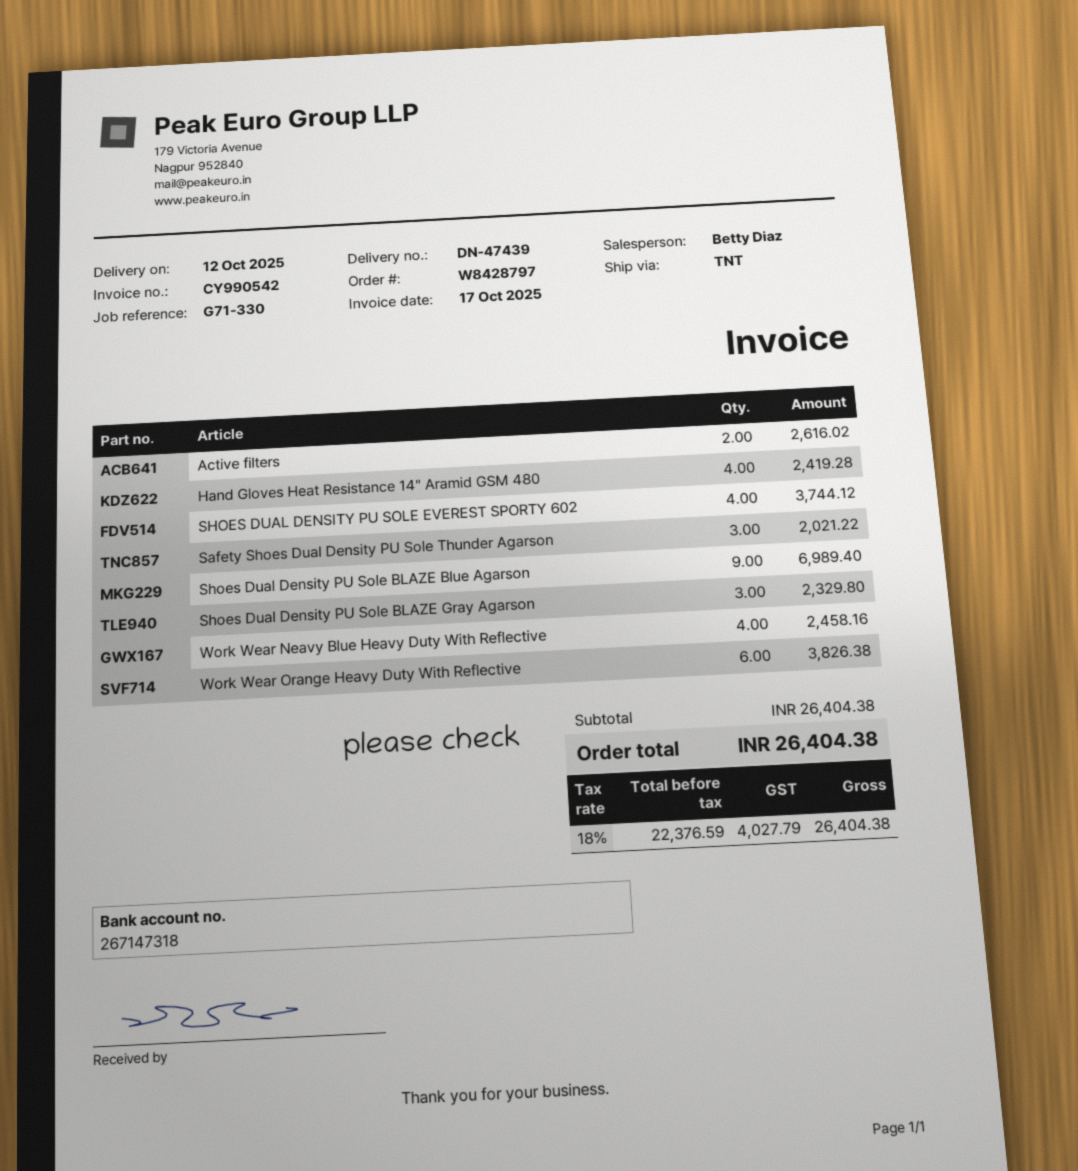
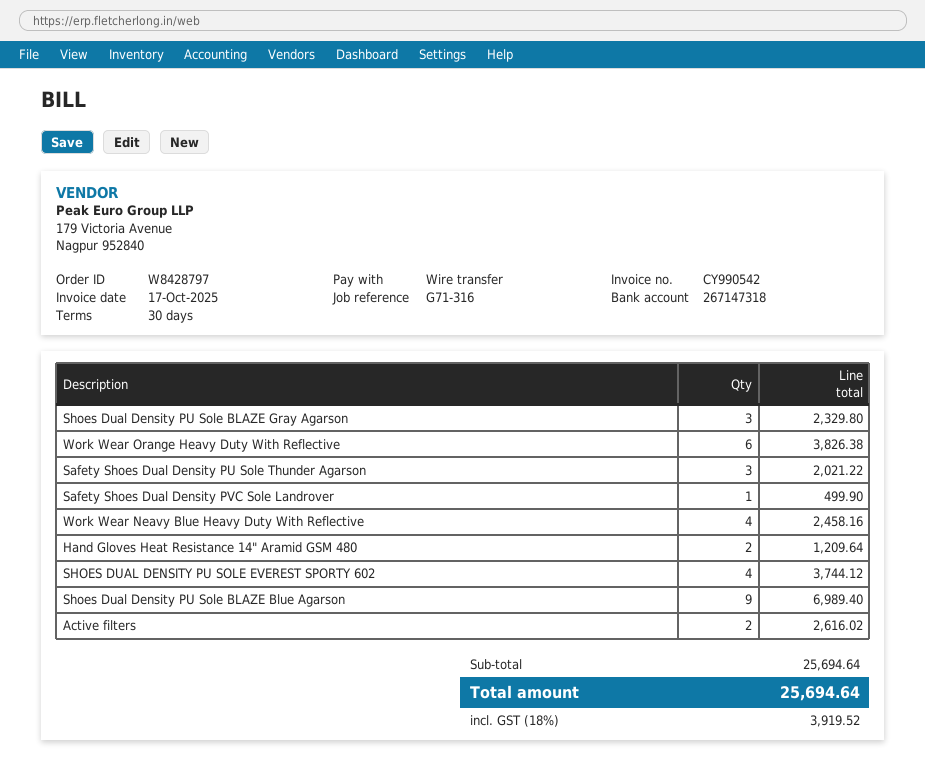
reference: G71-330 -> G71-316
Hand Gloves Heat Resistance 14" Aramid GSM 480: 4 for 2419.28 -> 2 for 1209.64
Safety Shoes Dual Density PVC Sole Landrover: none -> 1 for 499.90
subtotal: 26404.38 -> 25694.64
tax: 18% = 4027.79 -> 18% = 3919.52
total: 26404.38 -> 25694.64

